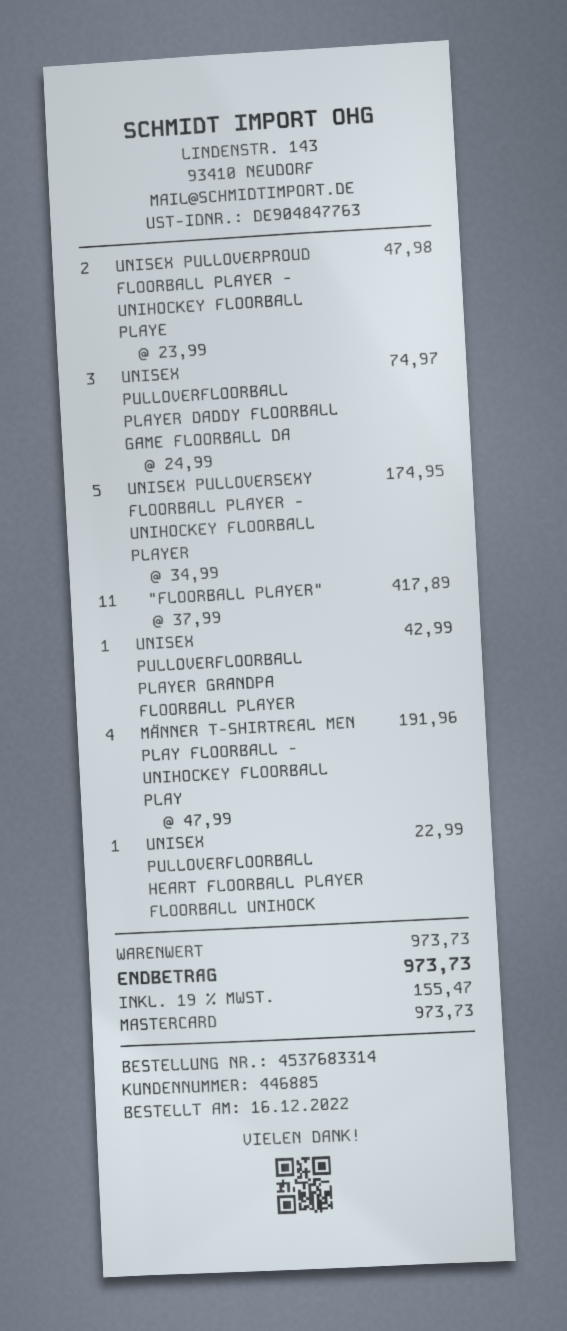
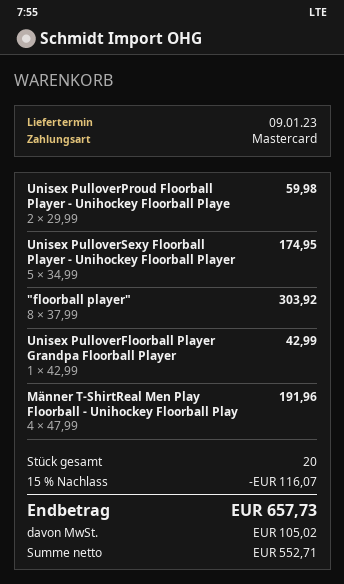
UNISEX PULLOVERPROUD FLOORBALL PLAYER - UNIHOCKEY FLOORBALL PLAYE: 2 x 23.99 = 47.98 -> 2 x 29.99 = 59.98
UNISEX PULLOVERFLOORBALL PLAYER DADDY FLOORBALL GAME FLOORBALL DA: 3 x 24.99 = 74.97 -> none
"FLOORBALL PLAYER": 11 x 37.99 = 417.89 -> 8 x 37.99 = 303.92
UNISEX PULLOVERFLOORBALL HEART FLOORBALL PLAYER FLOORBALL UNIHOCK: 1 x 22.99 = 22.99 -> none
discount: none -> 15% = 116.07
tax: 155.47 -> 105.02
total: 973.73 -> 657.73

